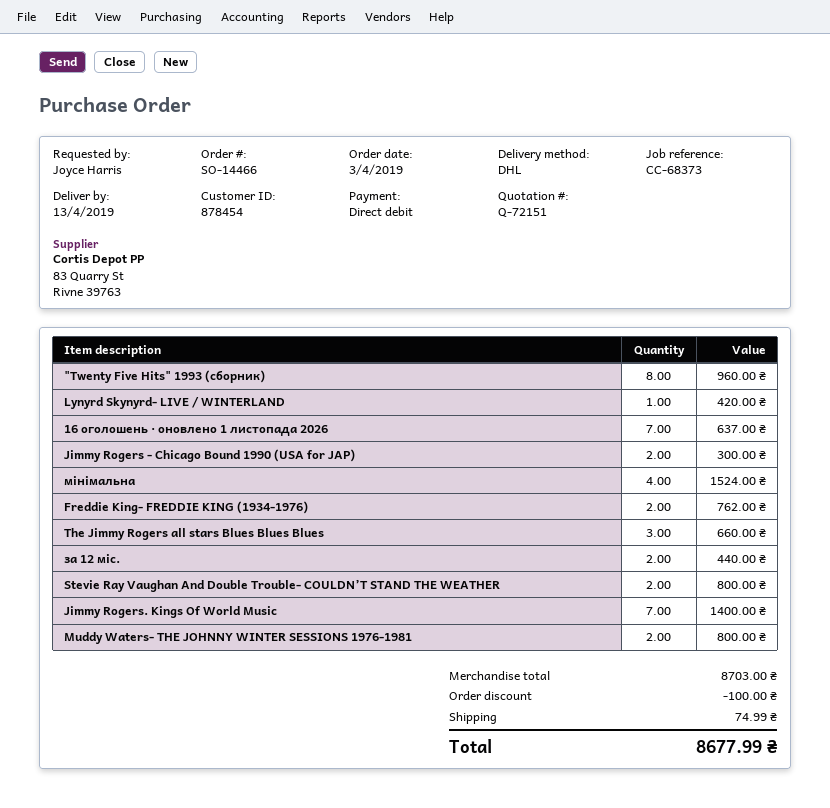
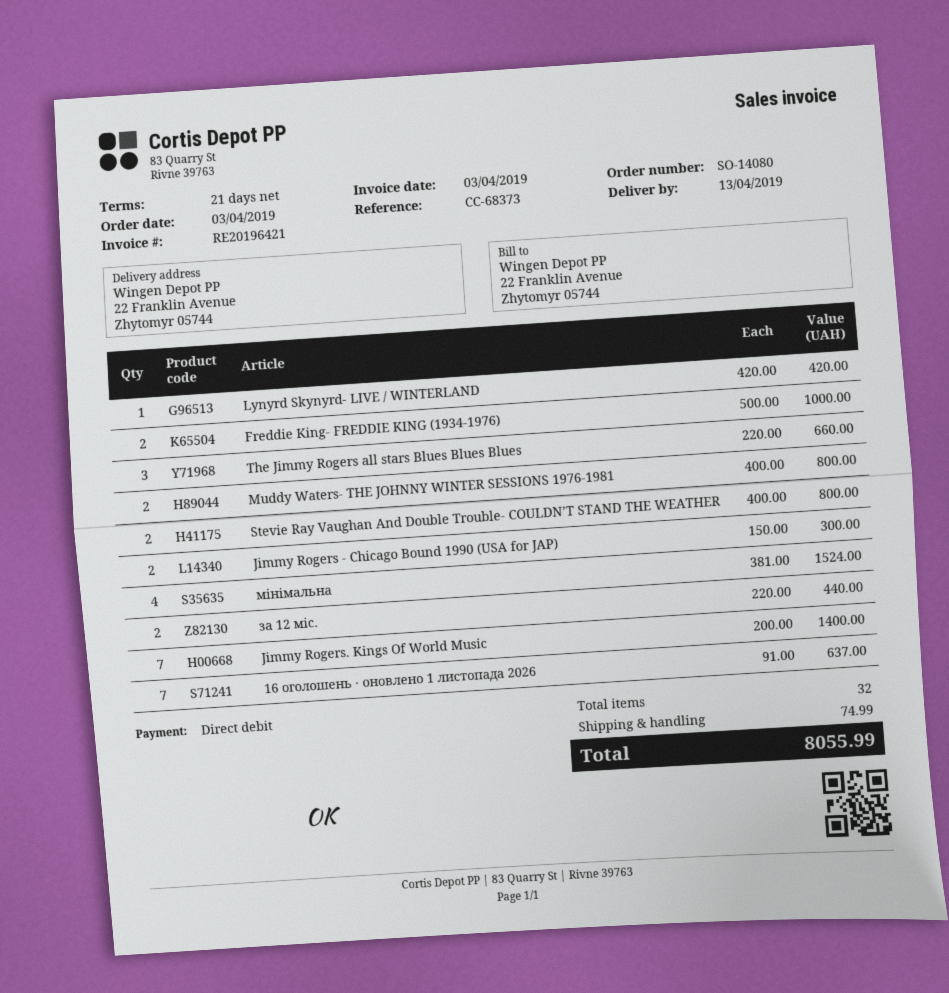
order number: SO-14466 -> SO-14080
"Twenty Five Hits" 1993 (сборник): 8 for 960.00 -> none
Freddie King- FREDDIE KING (1934-1976): 2 for 762.00 -> 2 for 1000.00
discount: 100.00 -> none
total: 8677.99 -> 8055.99

